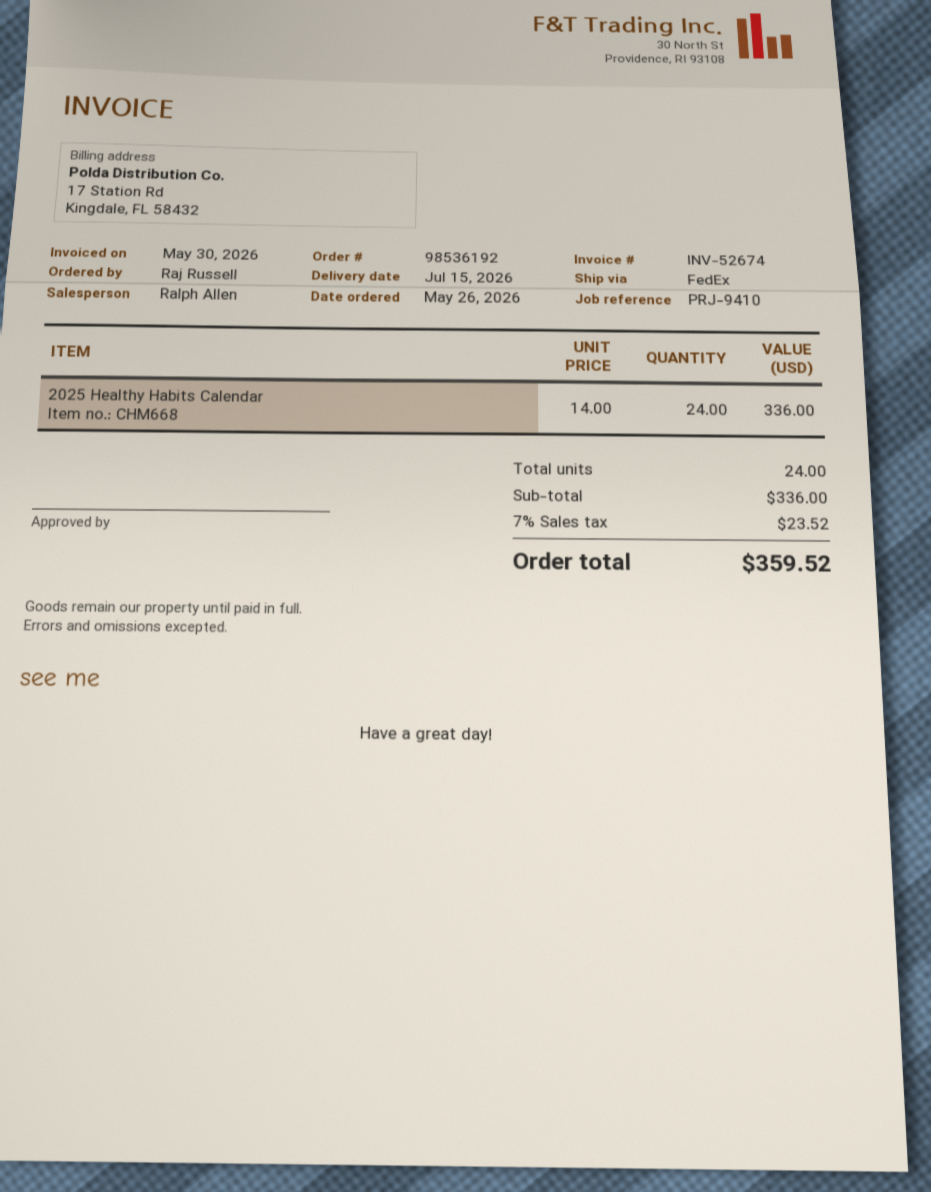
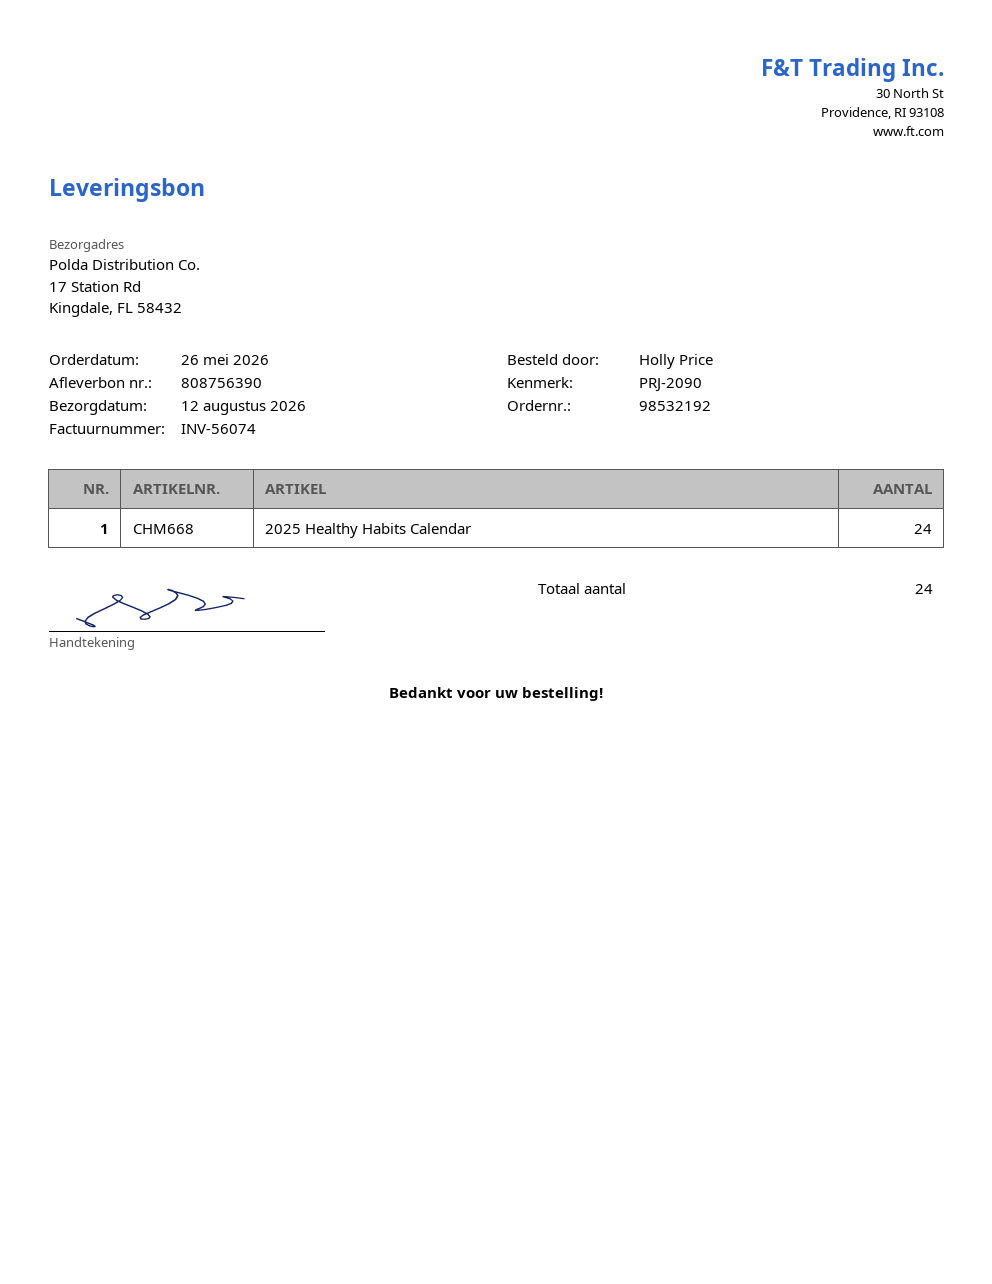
order number: 98536192 -> 98532192
delivery date: 2026-07-15 -> 2026-08-12
invoice number: INV-52674 -> INV-56074
reference: PRJ-9410 -> PRJ-2090
ordered by: Raj Russell -> Holly Price

